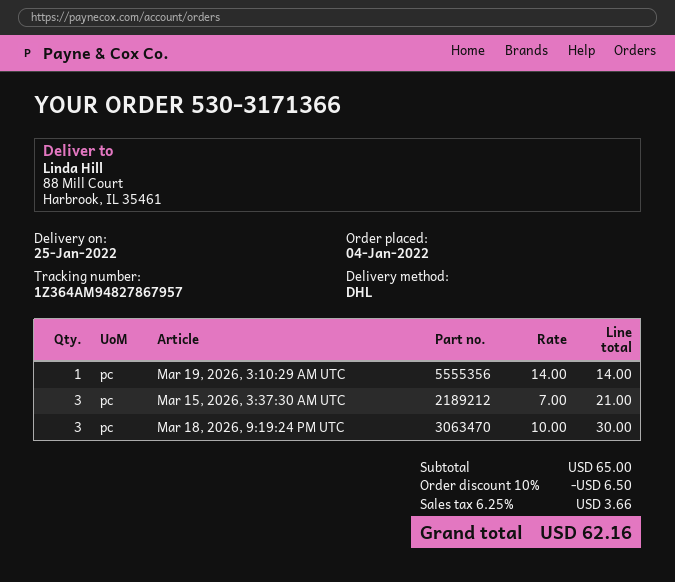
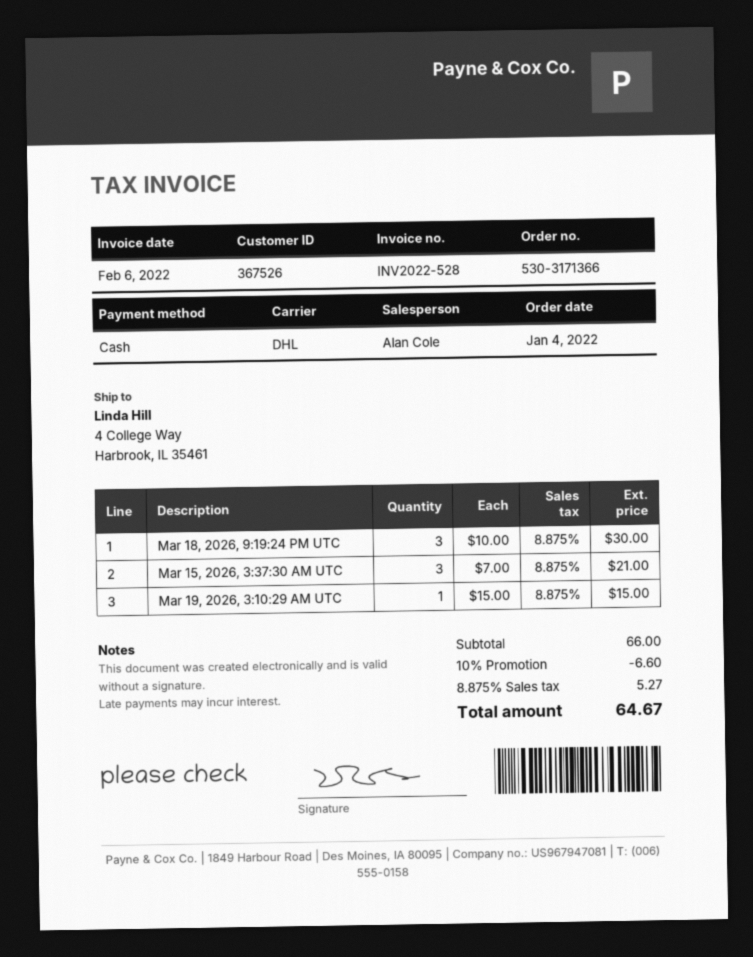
ship to: 88 Mill Court, Harbrook, IL 35461 -> 4 College Way, Harbrook, IL 35461
Mar 19, 2026, 3:10:29 AM UTC: 1 x 14.00 = 14.00 -> 1 x 15.00 = 15.00
subtotal: 65.00 -> 66.00
discount: 10% = 6.50 -> 10% = 6.60
tax: 6.25% = 3.66 -> 8.875% = 5.27
total: 62.16 -> 64.67

